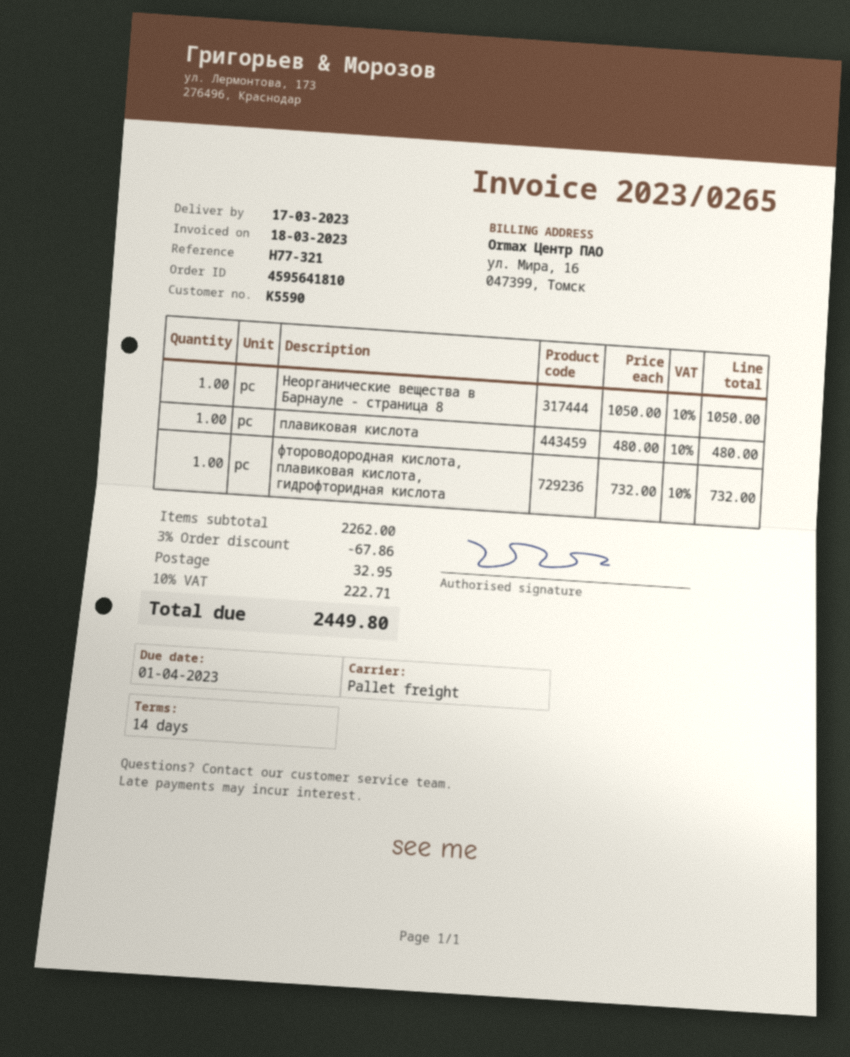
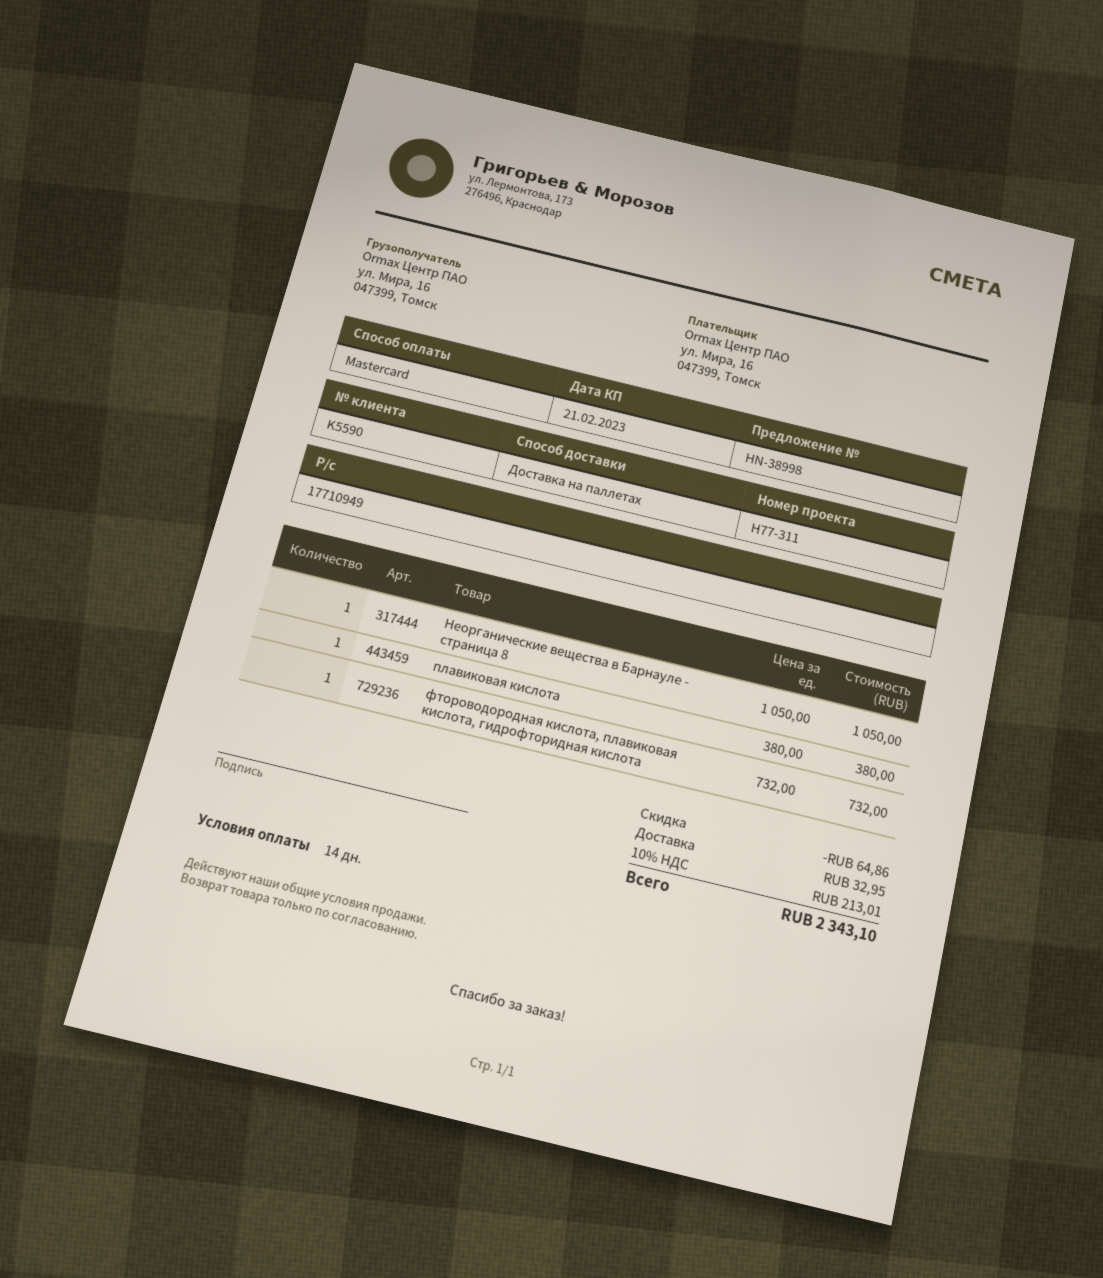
reference: H77-321 -> H77-311
плавиковая кислота: 1 x 480.00 = 480.00 -> 1 x 380.00 = 380.00
discount: 67.86 -> 64.86
tax: 10% = 222.71 -> 10% = 213.01
total: 2449.80 -> 2343.10

